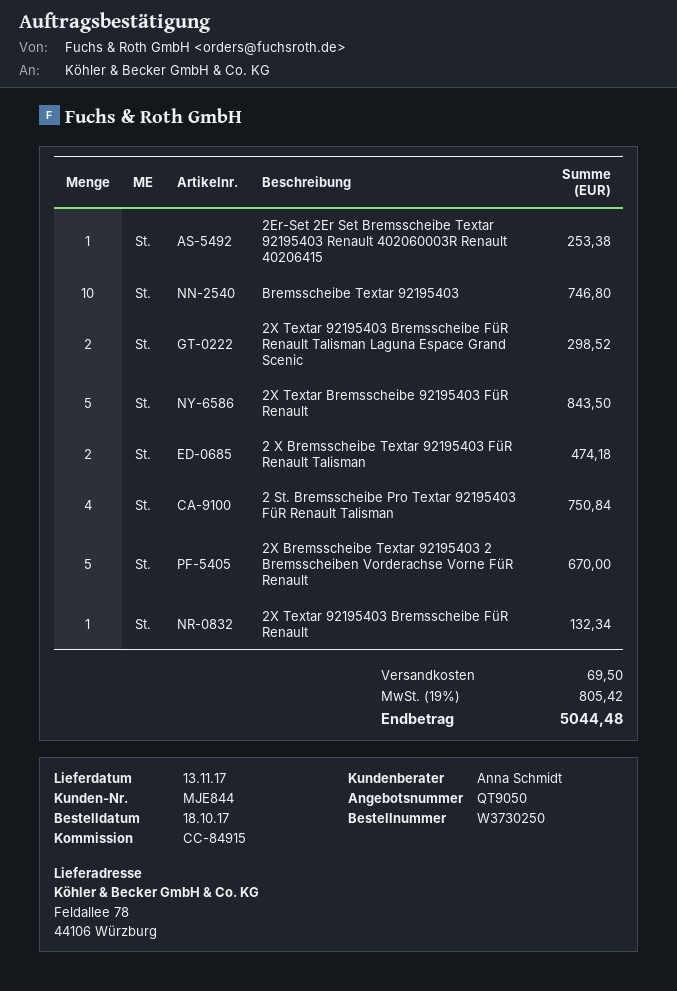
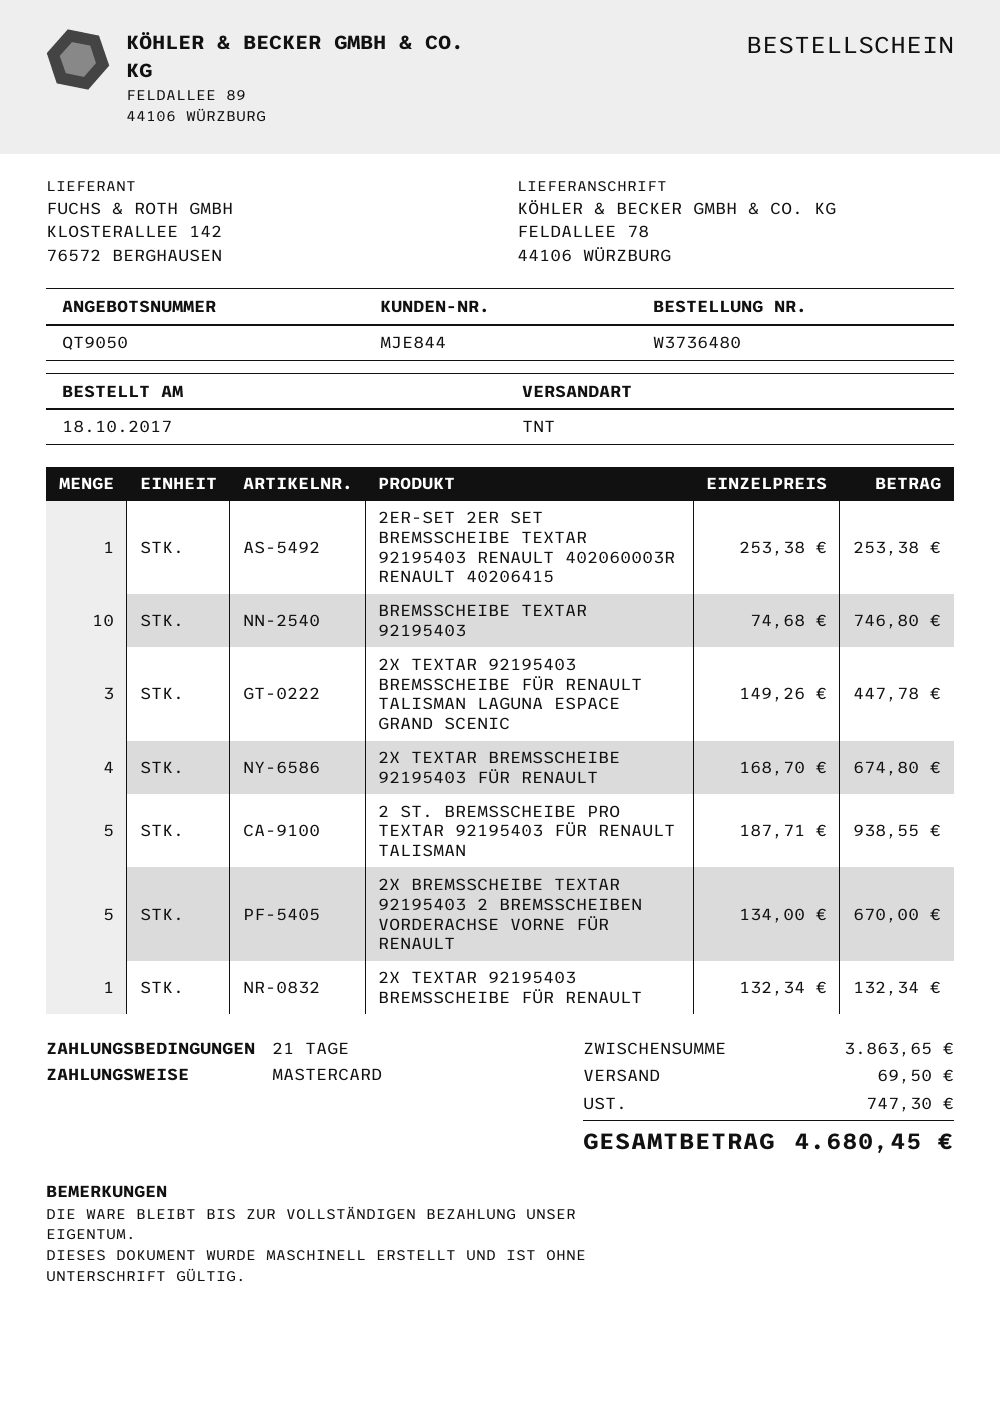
order number: W3730250 -> W3736480
2X Textar 92195403 Bremsscheibe FüR Renault Talisman Laguna Espace Grand Scenic: 2 for 298.52 -> 3 for 447.78
2X Textar Bremsscheibe 92195403 FüR Renault: 5 for 843.50 -> 4 for 674.80
2 X Bremsscheibe Textar 92195403 FüR Renault Talisman: 2 for 474.18 -> none
2 St. Bremsscheibe Pro Textar 92195403 FüR Renault Talisman: 4 for 750.84 -> 5 for 938.55
tax: 805.42 -> 747.30
total: 5044.48 -> 4680.45

